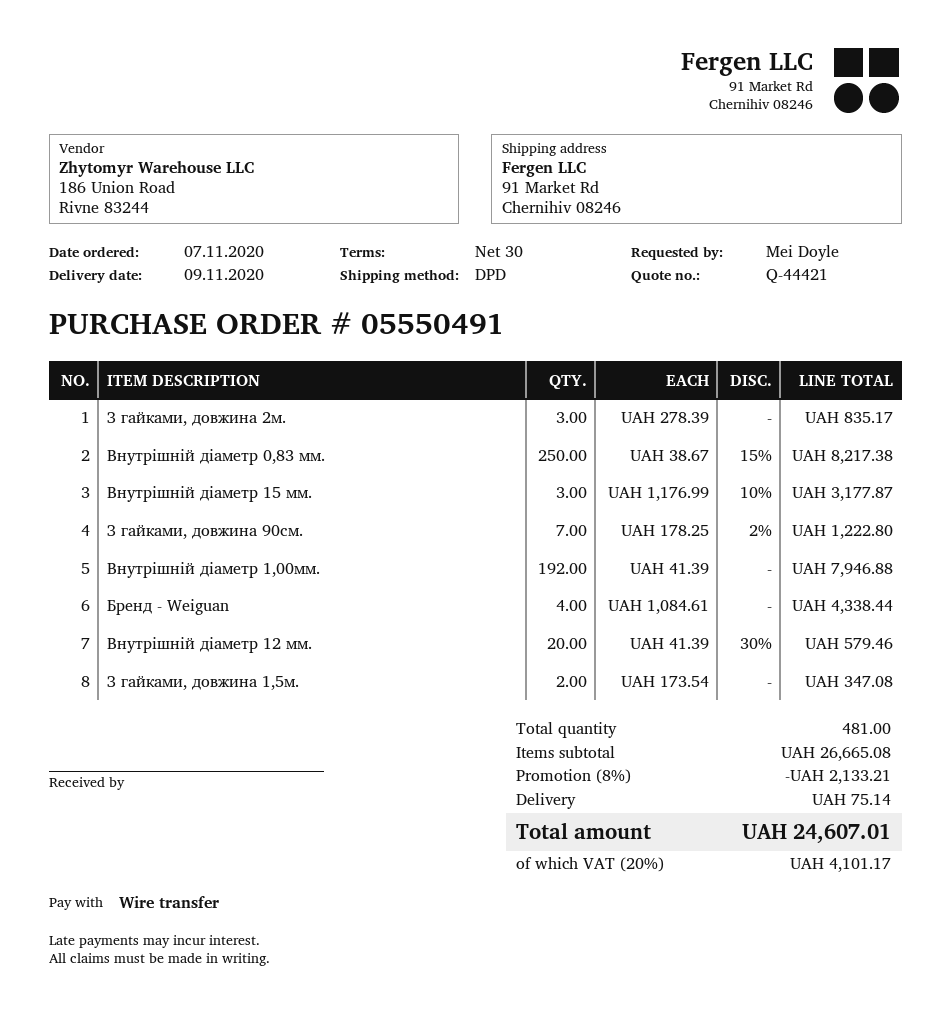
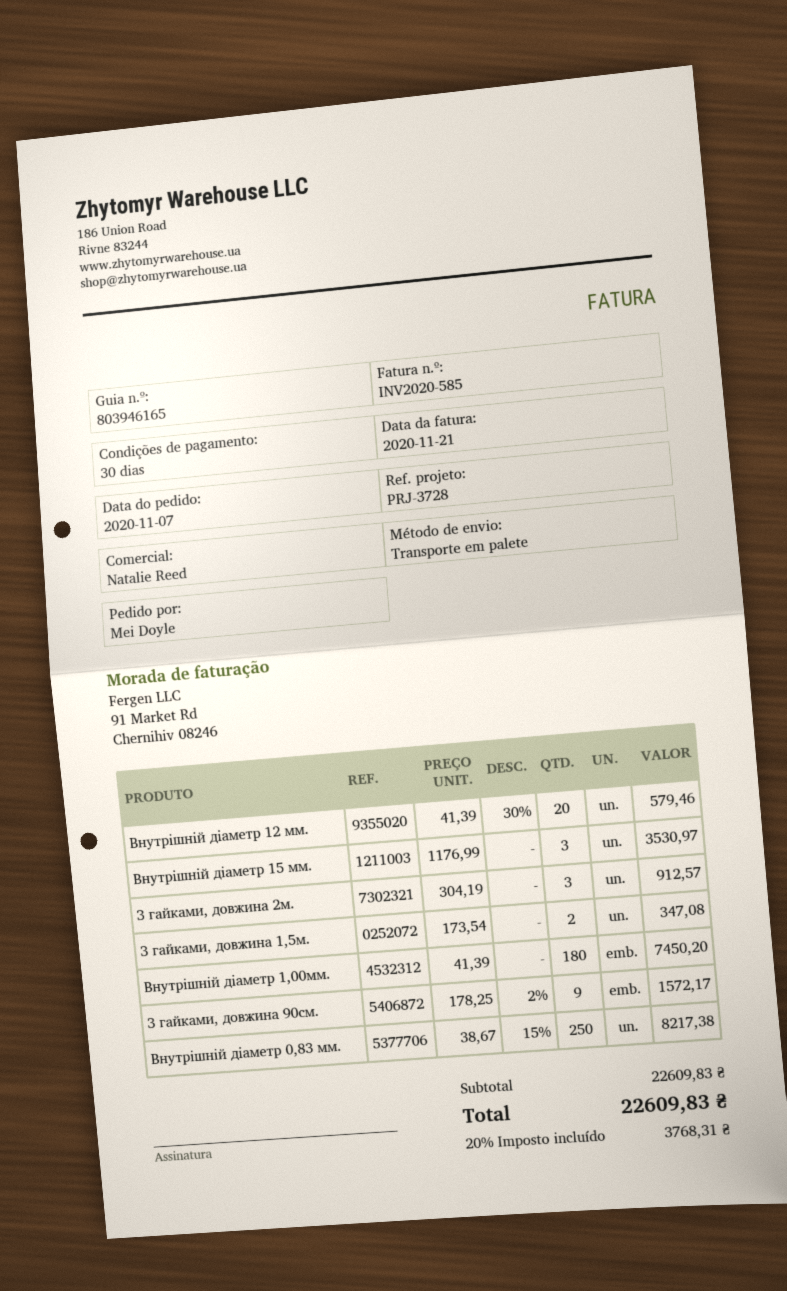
shipping method: DPD -> pallet freight
З гайками, довжина 2м.: 3 x 278.39 = 835.17 -> 3 x 304.19 = 912.57
Внутрішній діаметр 15 мм.: 3 x 1176.99 - 10% = 3177.87 -> 3 x 1176.99 = 3530.97
З гайками, довжина 90см.: 7 x 178.25 - 2% = 1222.80 -> 9 x 178.25 - 2% = 1572.17
Внутрішній діаметр 1,00мм.: 192 x 41.39 = 7946.88 -> 180 x 41.39 = 7450.20
Бренд - Weiguan: 4 x 1084.61 = 4338.44 -> none
subtotal: 26665.08 -> 22609.83
discount: 8% = 2133.21 -> none
shipping: 75.14 -> none
tax: 20% = 4101.17 -> 20% = 3768.31
total: 24607.01 -> 22609.83

